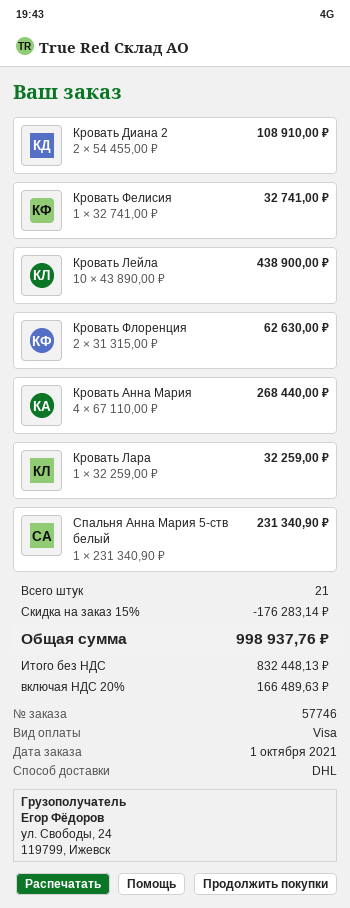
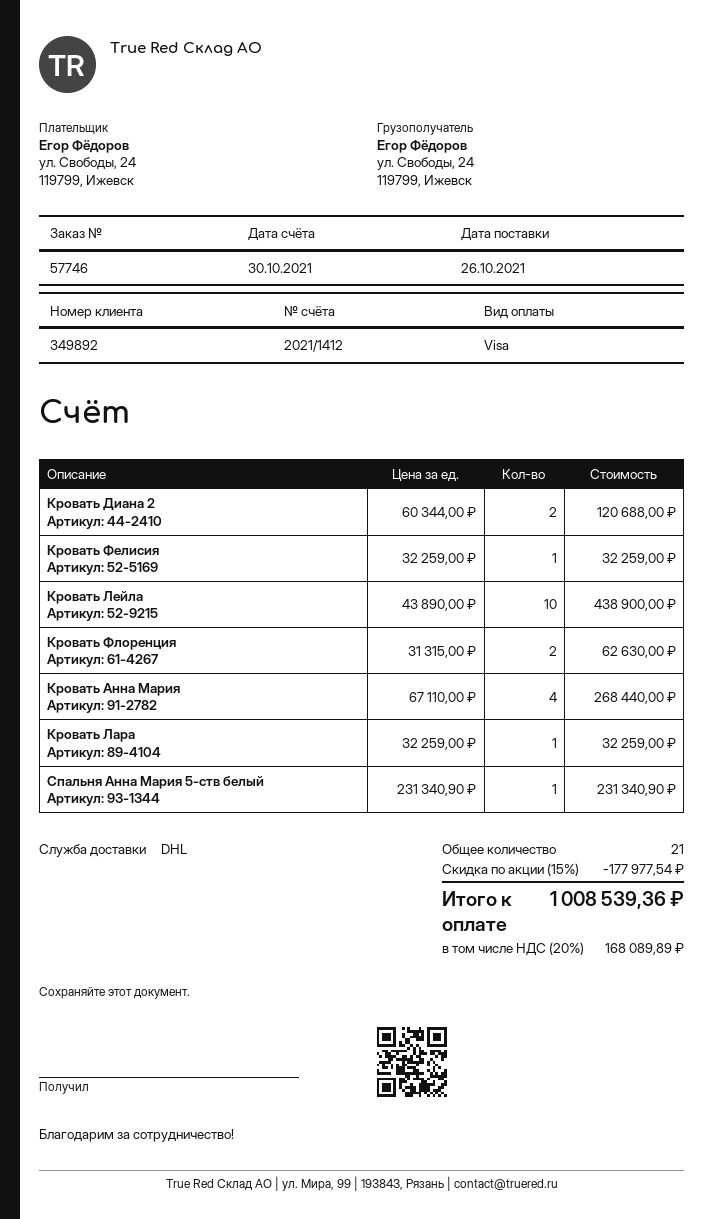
Кровать Диана 2: 2 x 54455.00 = 108910.00 -> 2 x 60344.00 = 120688.00
Кровать Фелисия: 1 x 32741.00 = 32741.00 -> 1 x 32259.00 = 32259.00
discount: 15% = 176283.14 -> 15% = 177977.54
tax: 20% = 166489.63 -> 20% = 168089.89
total: 998937.76 -> 1008539.36

